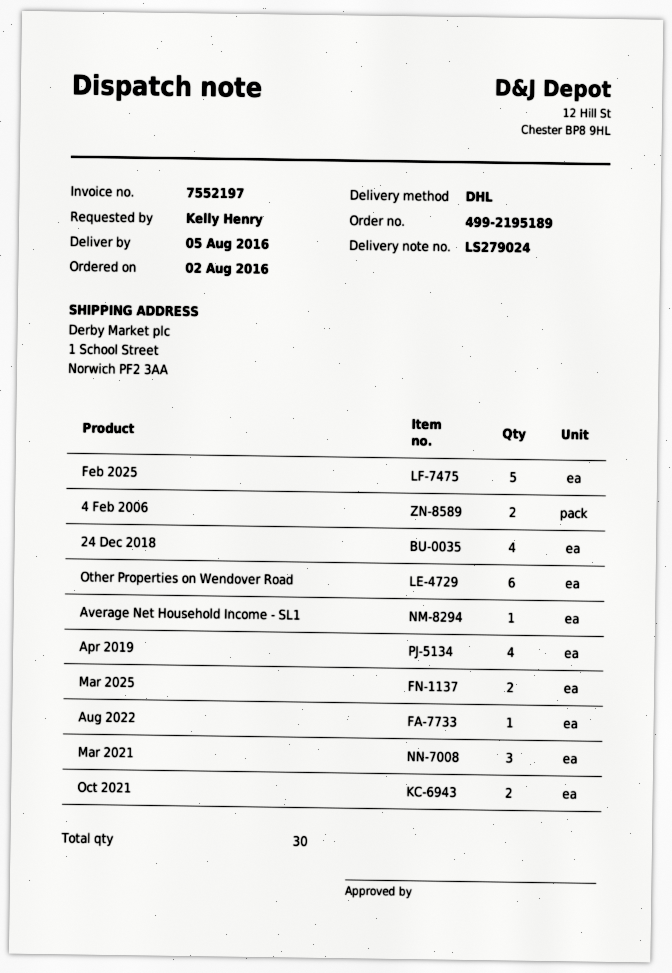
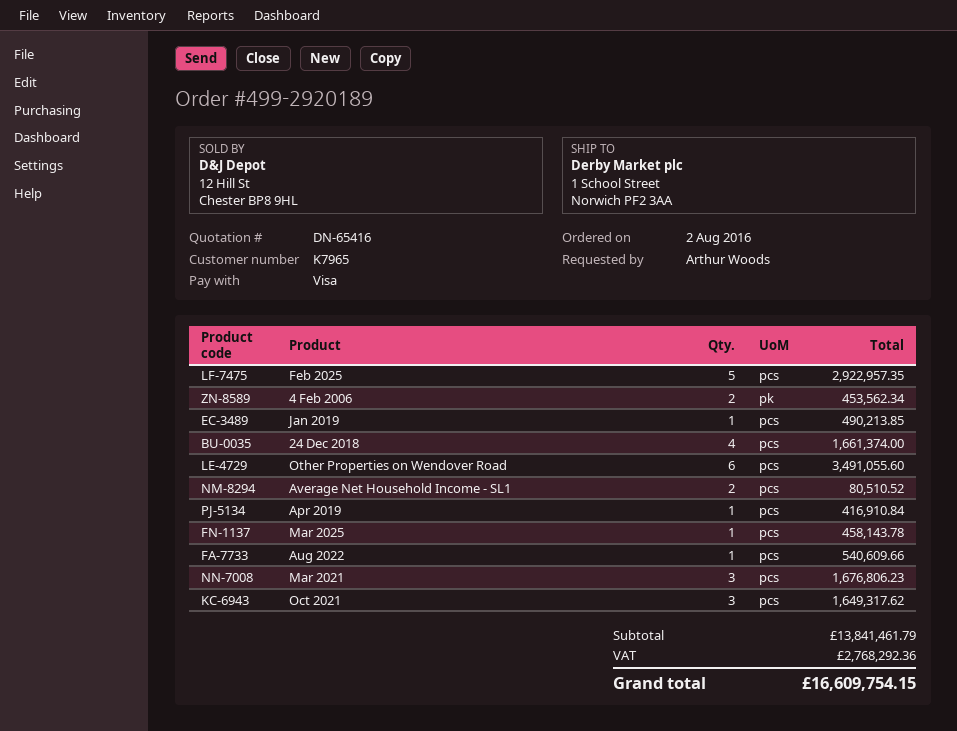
order number: 499-2195189 -> 499-2920189
ordered by: Kelly Henry -> Arthur Woods
Average Net Household Income - SL1: 1 -> 2
Apr 2019: 4 -> 1
Mar 2025: 2 -> 1
Oct 2021: 2 -> 3
Jan 2019: none -> 1

